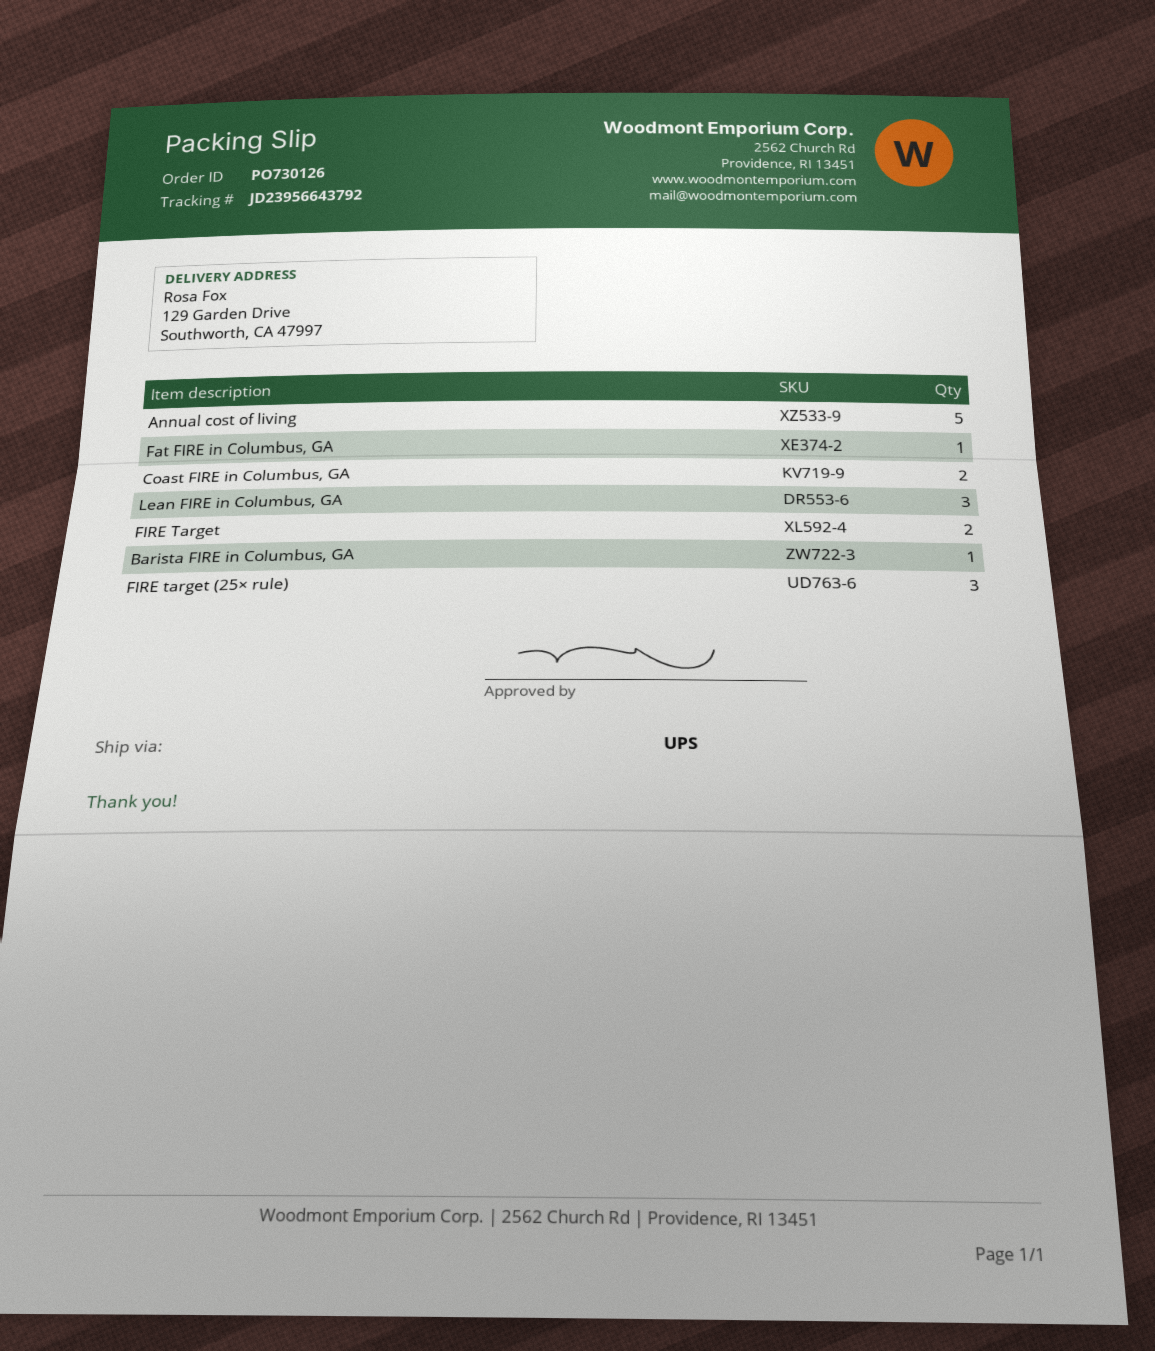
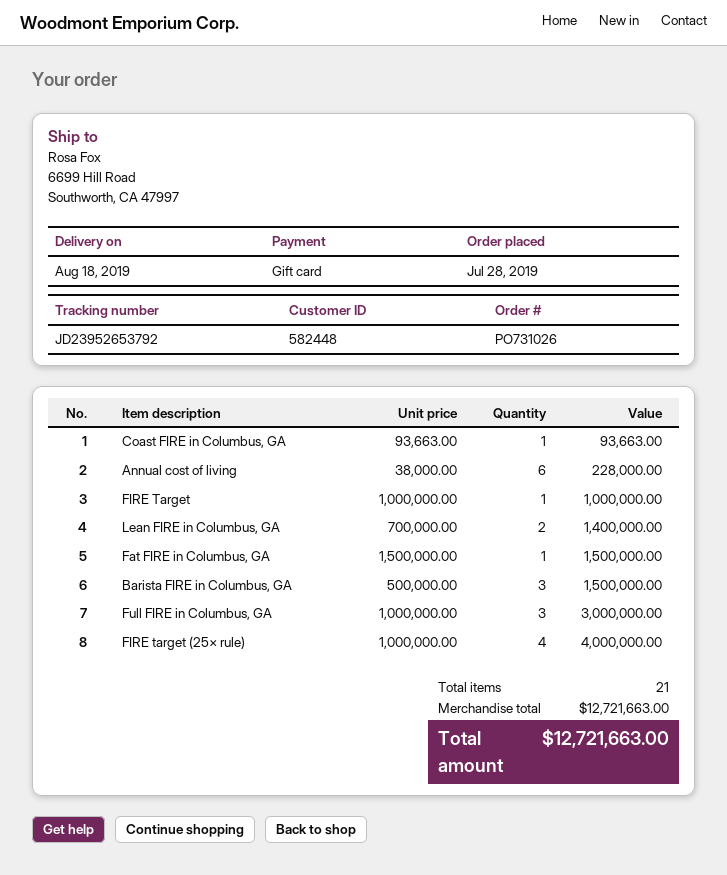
order number: PO730126 -> PO731026
tracking number: JD23956643792 -> JD23952653792
ship to: 129 Garden Drive, Southworth, CA 47997 -> 6699 Hill Road, Southworth, CA 47997
Annual cost of living: 5 -> 6
Coast FIRE in Columbus, GA: 2 -> 1
Lean FIRE in Columbus, GA: 3 -> 2
FIRE Target: 2 -> 1
Barista FIRE in Columbus, GA: 1 -> 3
FIRE target (25× rule): 3 -> 4
Full FIRE in Columbus, GA: none -> 3

